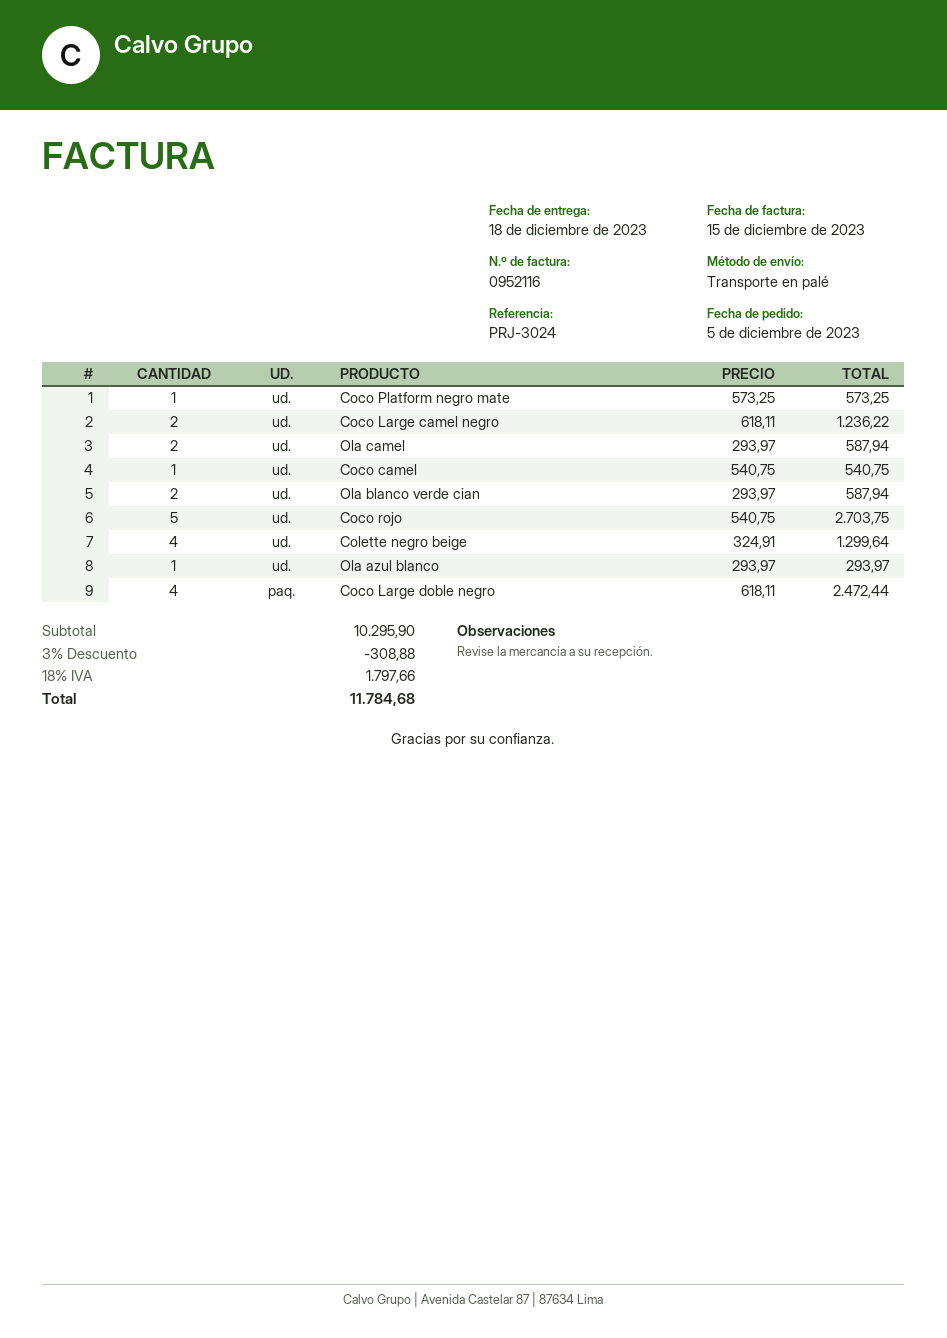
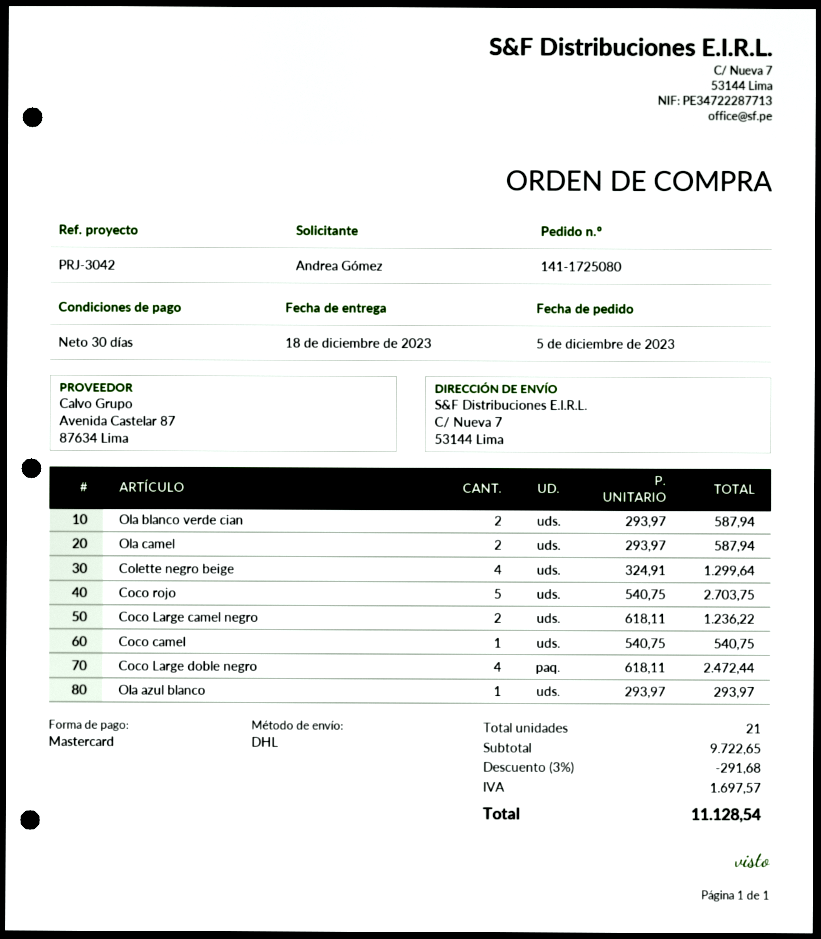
reference: PRJ-3024 -> PRJ-3042
shipping method: pallet freight -> DHL
Coco Platform negro mate: 1 x 573.25 = 573.25 -> none
subtotal: 10295.90 -> 9722.65
discount: 3% = 308.88 -> 3% = 291.68
tax: 1797.66 -> 1697.57
total: 11784.68 -> 11128.54

